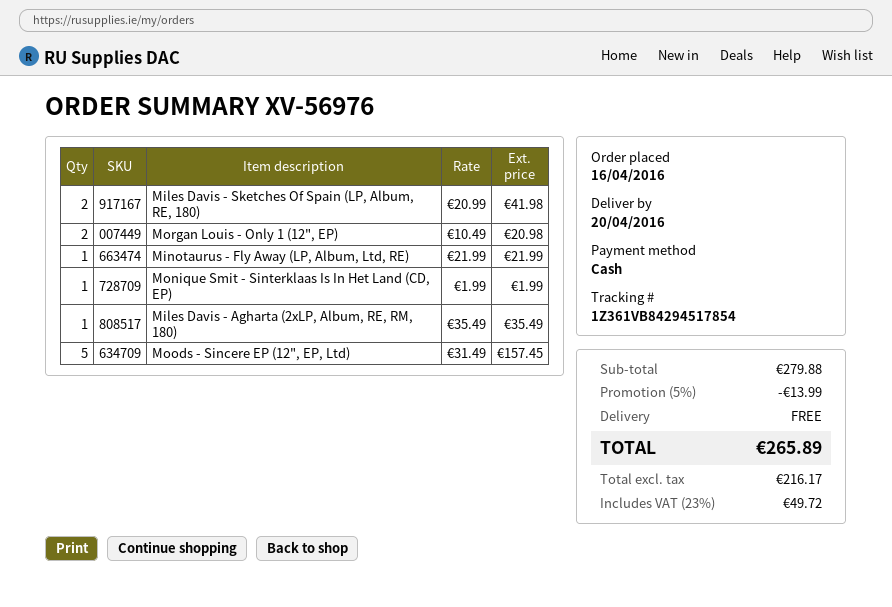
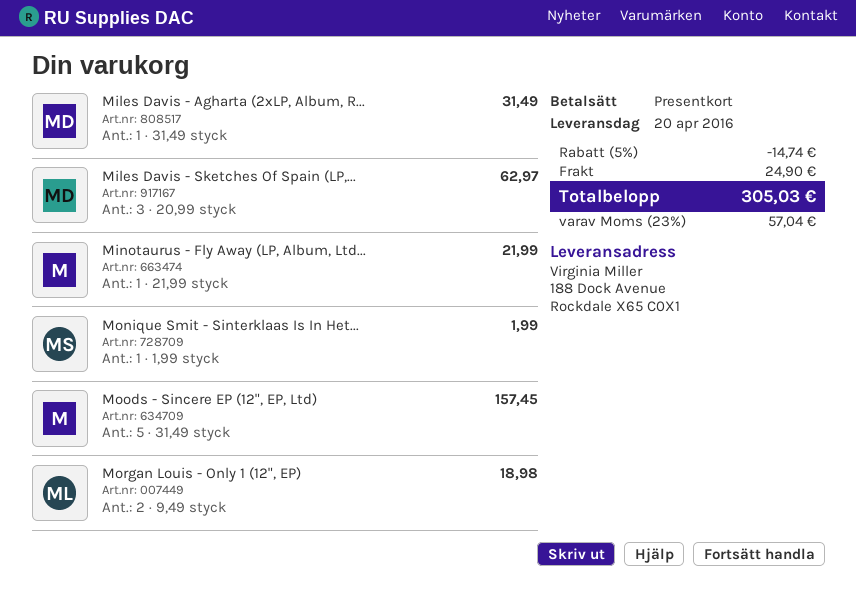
payment method: cash -> gift card
Miles Davis - Sketches Of Spain (LP, Album, RE, 180): 2 x 20.99 = 41.98 -> 3 x 20.99 = 62.97
Morgan Louis - Only 1 (12", EP): 2 x 10.49 = 20.98 -> 2 x 9.49 = 18.98
Miles Davis - Agharta (2xLP, Album, RE, RM, 180): 1 x 35.49 = 35.49 -> 1 x 31.49 = 31.49
discount: 5% = 13.99 -> 5% = 14.74
shipping: 0.00 -> 24.90
tax: 23% = 49.72 -> 23% = 57.04
total: 265.89 -> 305.03

